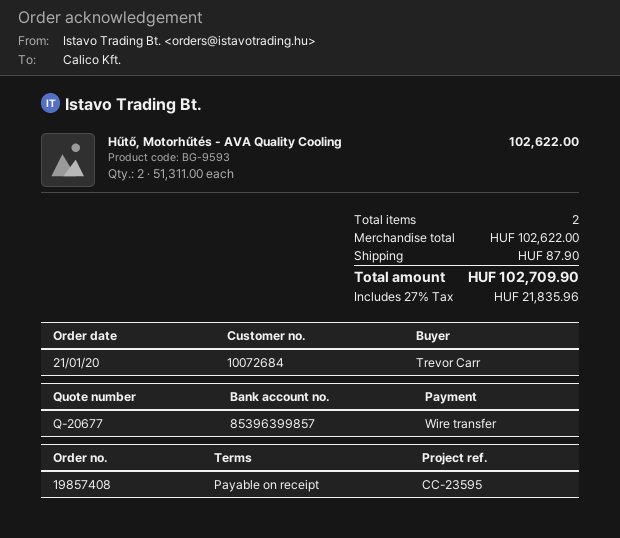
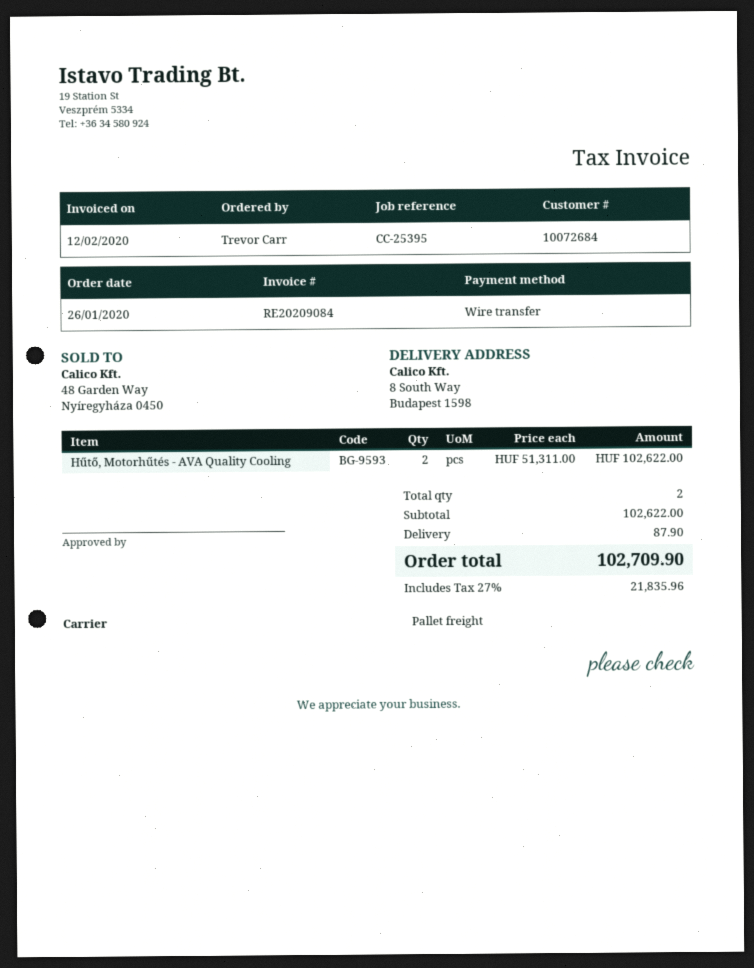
order date: 2020-01-21 -> 2020-01-26
reference: CC-23595 -> CC-25395

